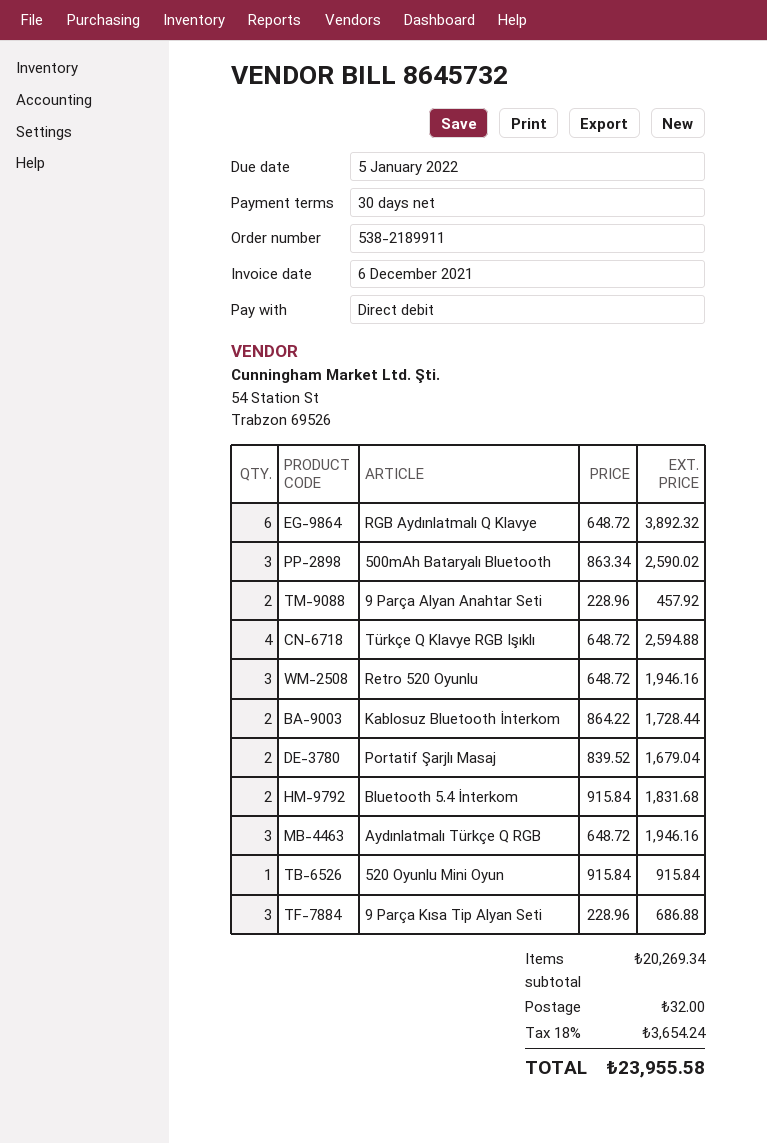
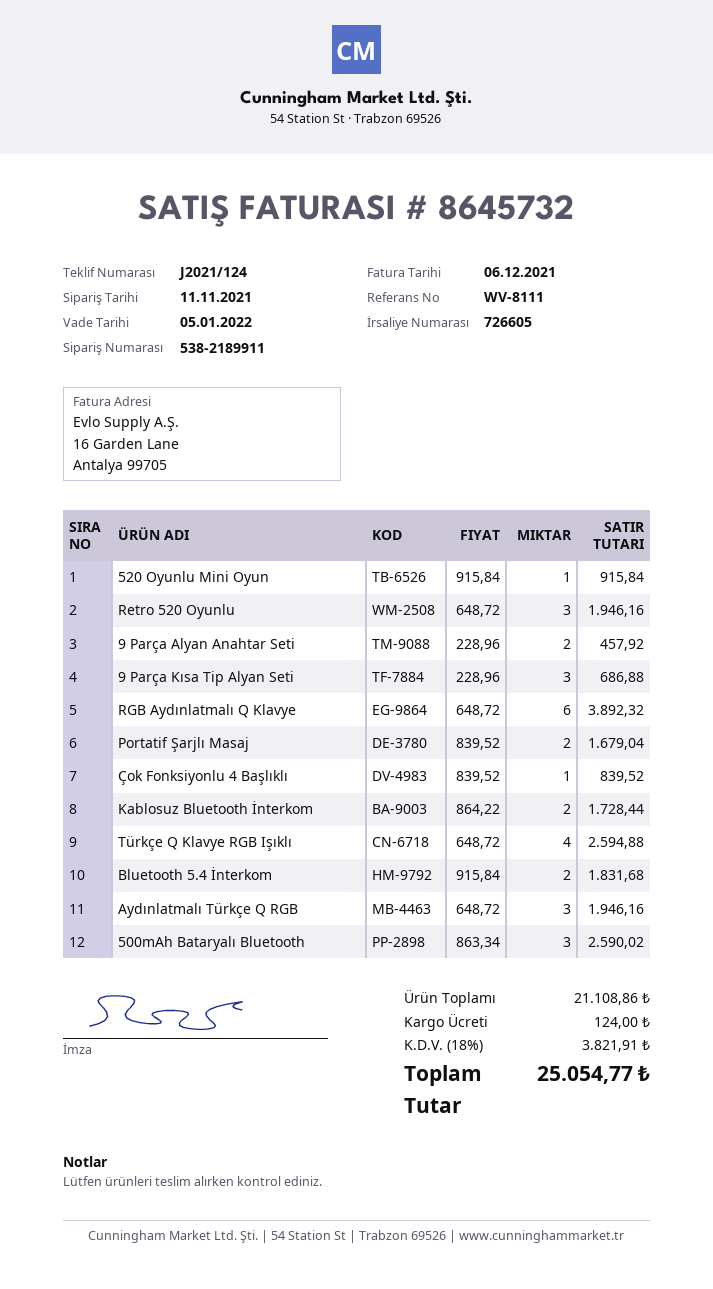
Çok Fonksiyonlu 4 Başlıklı: none -> 1 x 839.52 = 839.52
subtotal: 20269.34 -> 21108.86
shipping: 32.00 -> 124.00
tax: 18% = 3654.24 -> 18% = 3821.91
total: 23955.58 -> 25054.77

